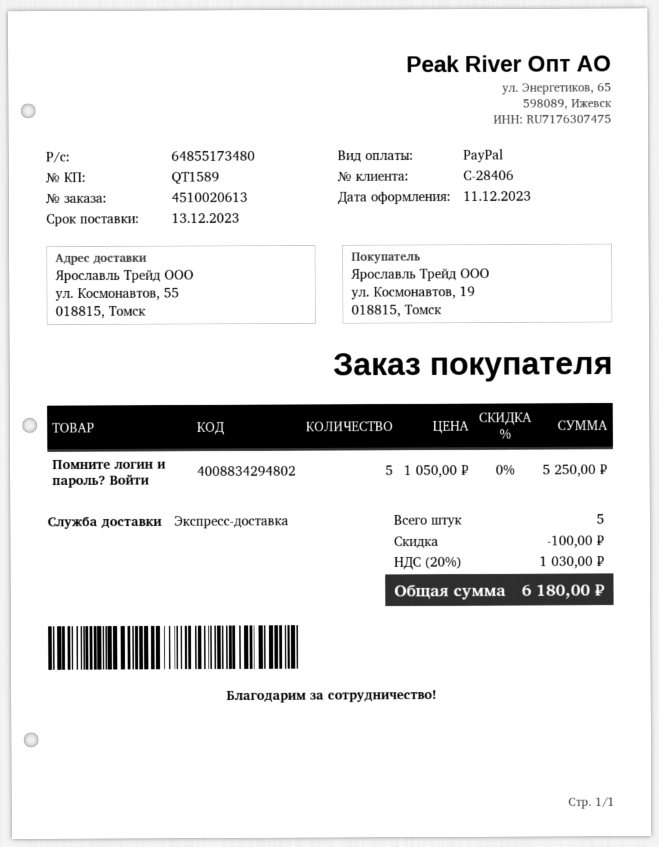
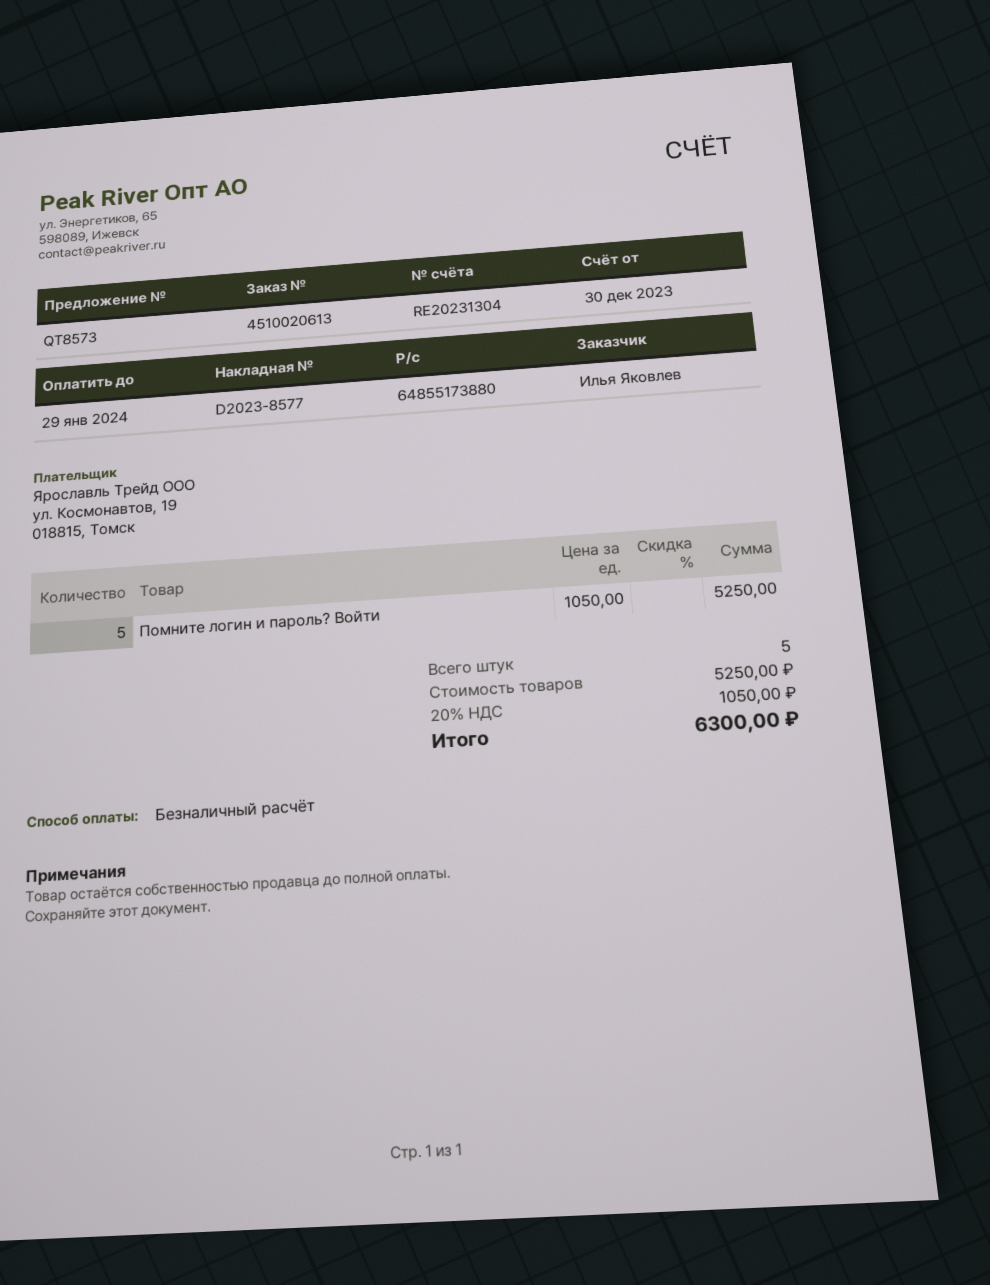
quote number: QT1589 -> QT8573
payment method: PayPal -> bank transfer
bank account: 64855173480 -> 64855173880
discount: 100.00 -> none
tax: 20% = 1030.00 -> 20% = 1050.00
total: 6180.00 -> 6300.00

